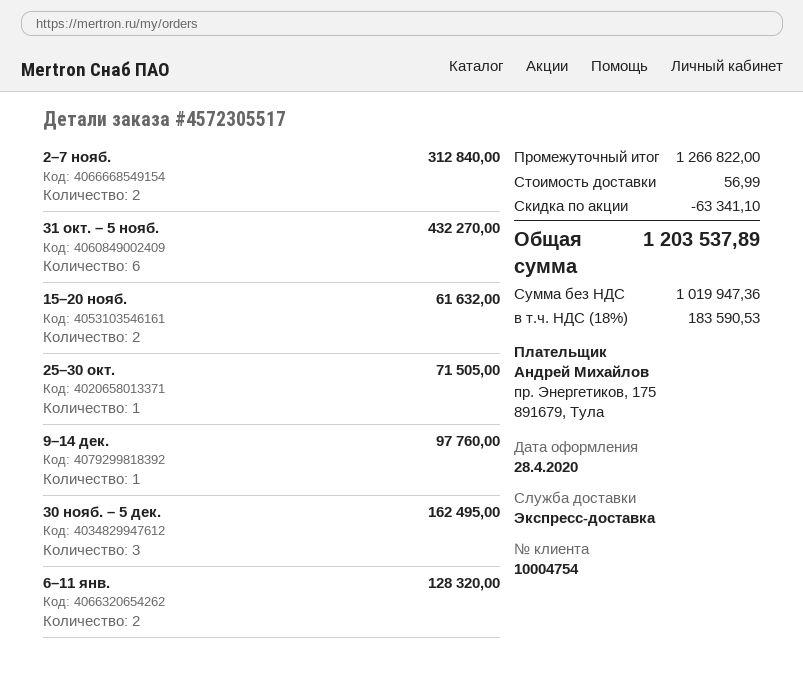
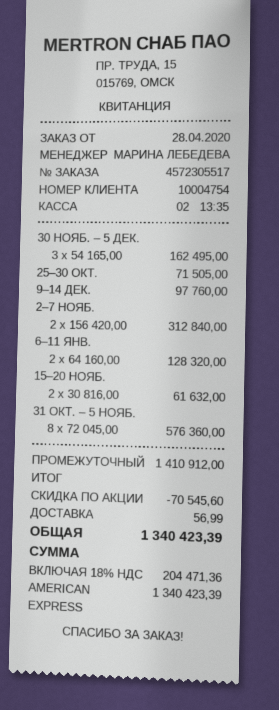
31 окт. – 5 нояб.: 6 for 432270.00 -> 8 for 576360.00
subtotal: 1266822.00 -> 1410912.00
discount: 63341.10 -> 70545.60
tax: 18% = 183590.53 -> 18% = 204471.36
total: 1203537.89 -> 1340423.39

